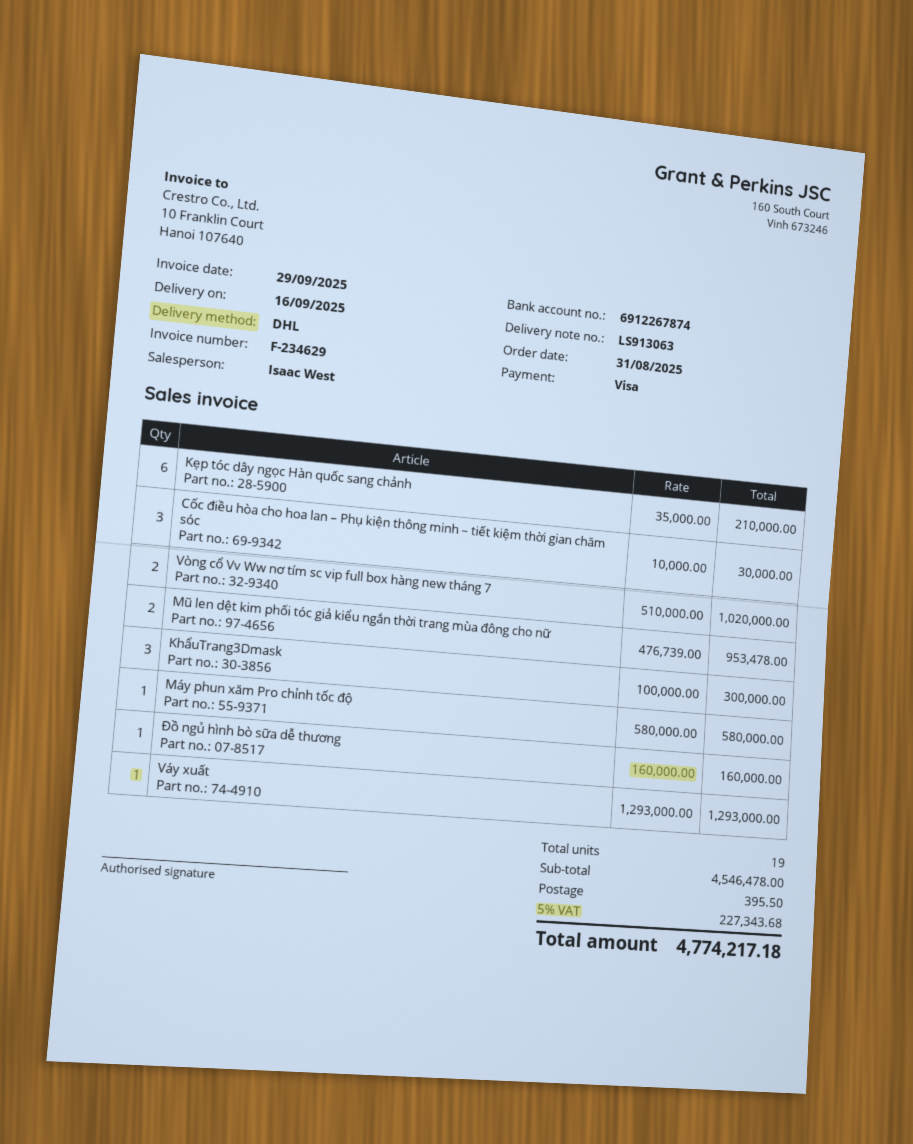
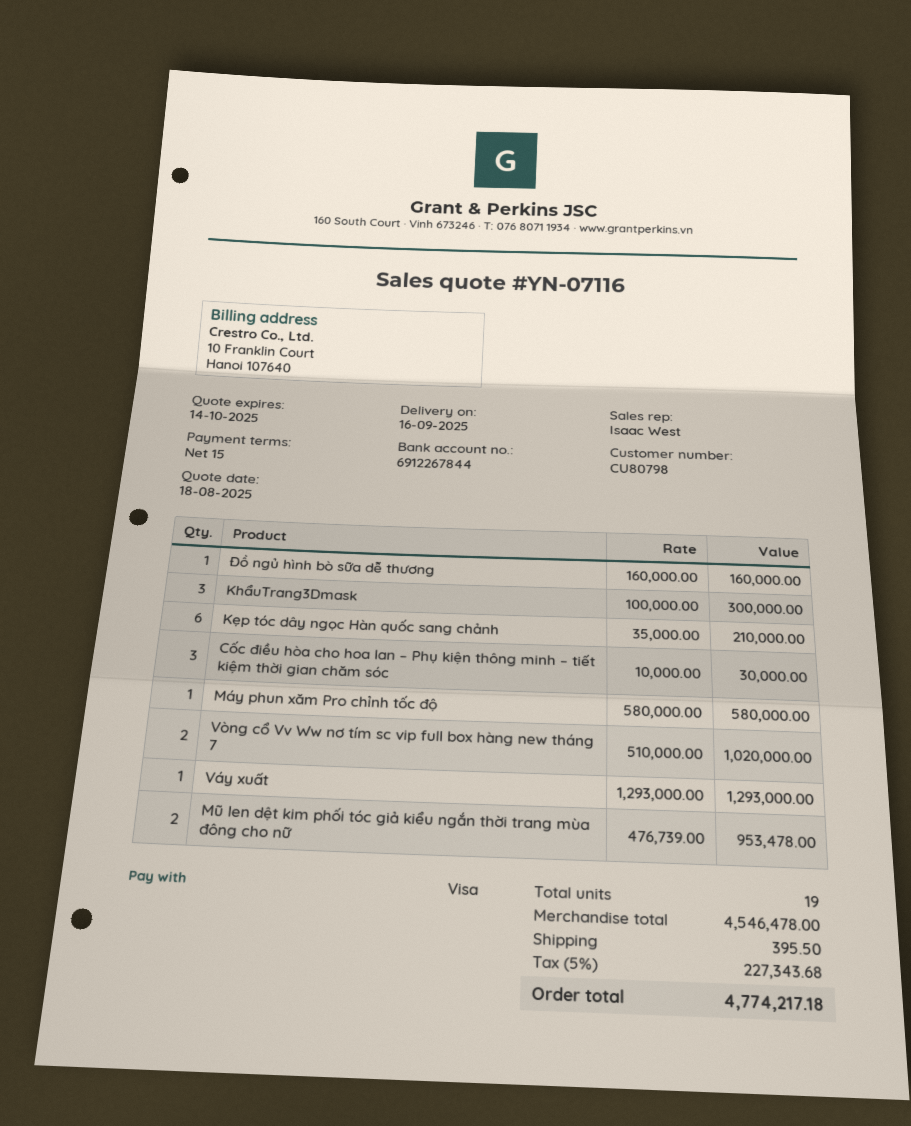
bank account: 6912267874 -> 6912267844

